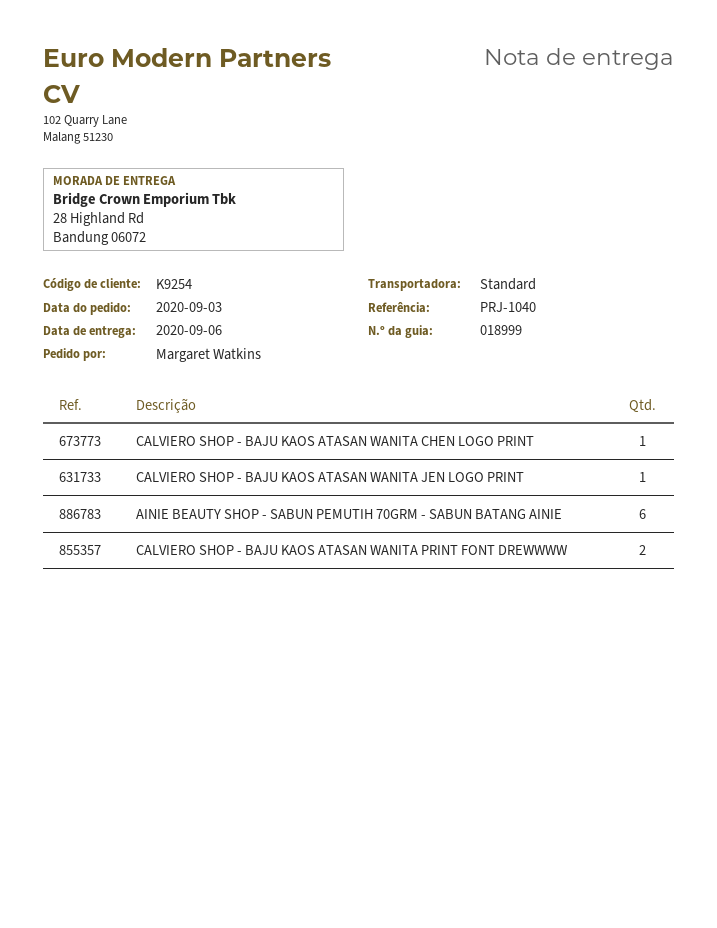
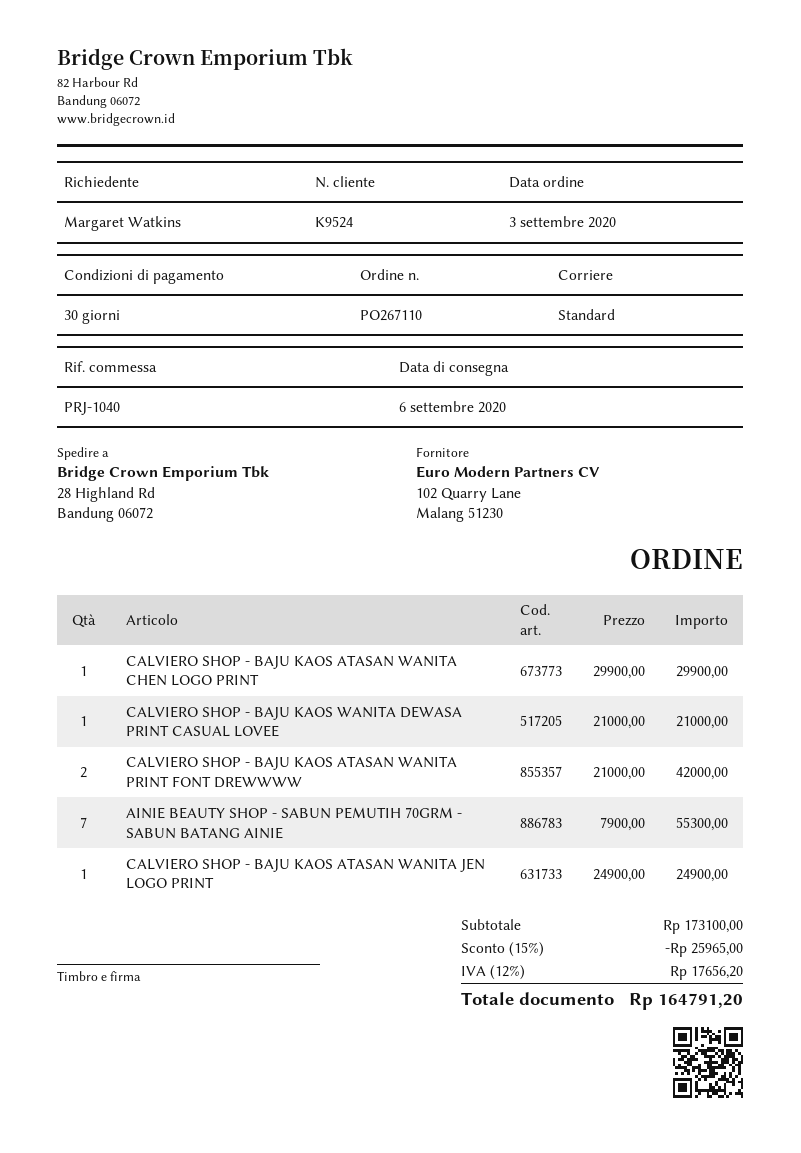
customer number: K9254 -> K9524
AINIE BEAUTY SHOP - SABUN PEMUTIH 70GRM - SABUN BATANG AINIE: 6 -> 7
CALVIERO SHOP - BAJU KAOS WANITA DEWASA PRINT CASUAL LOVEE: none -> 1

